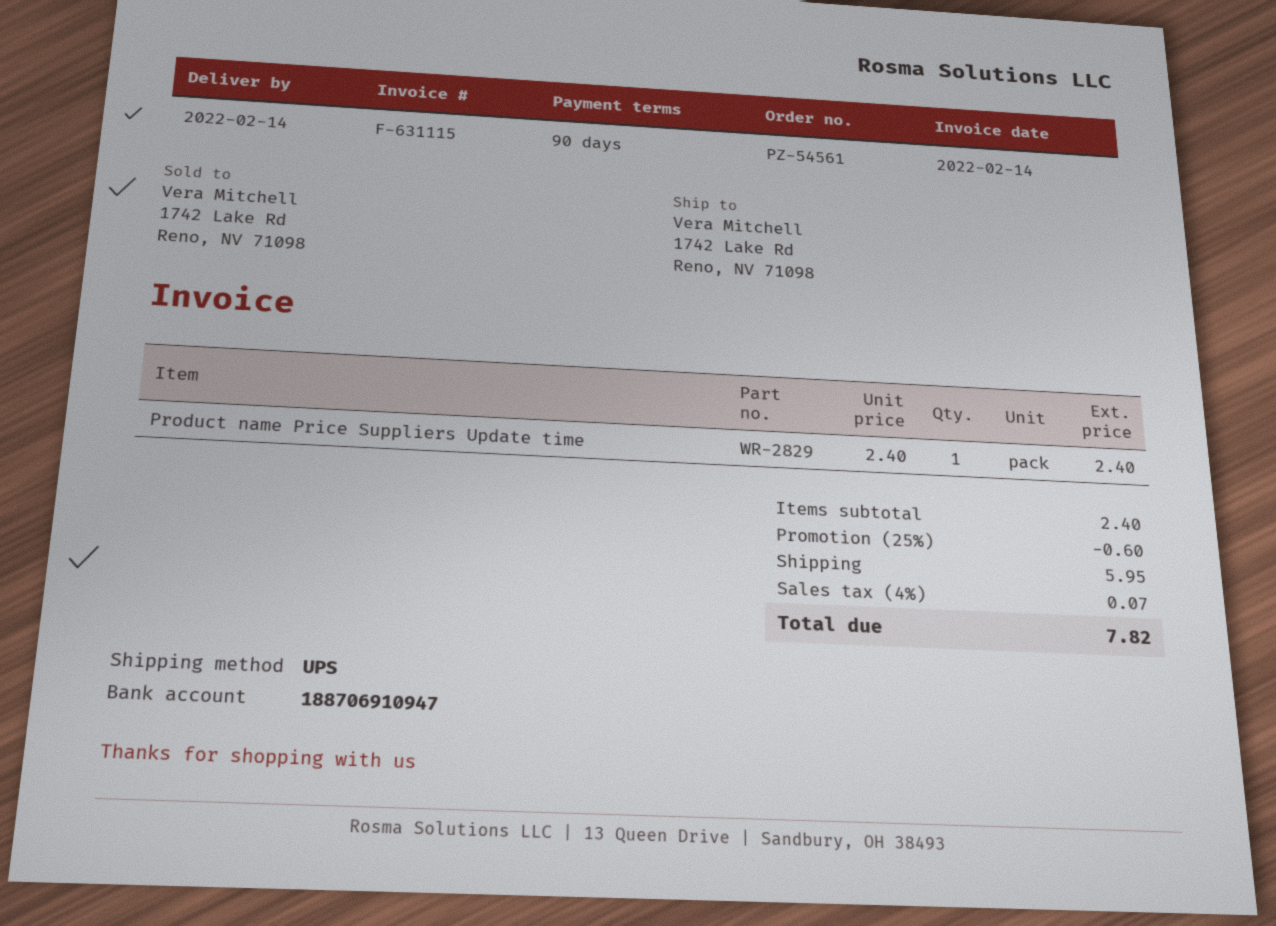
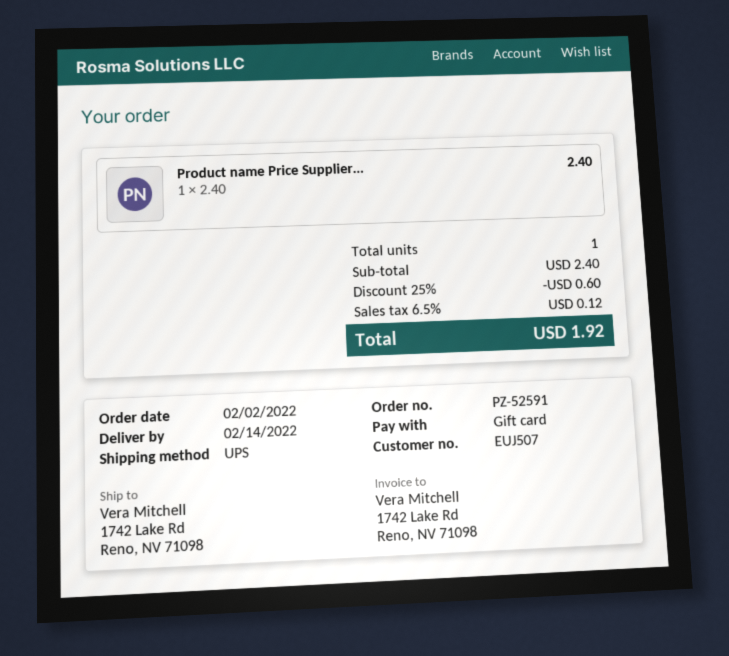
order number: PZ-54561 -> PZ-52591
shipping: 5.95 -> none
tax: 4% = 0.07 -> 6.5% = 0.12
total: 7.82 -> 1.92

